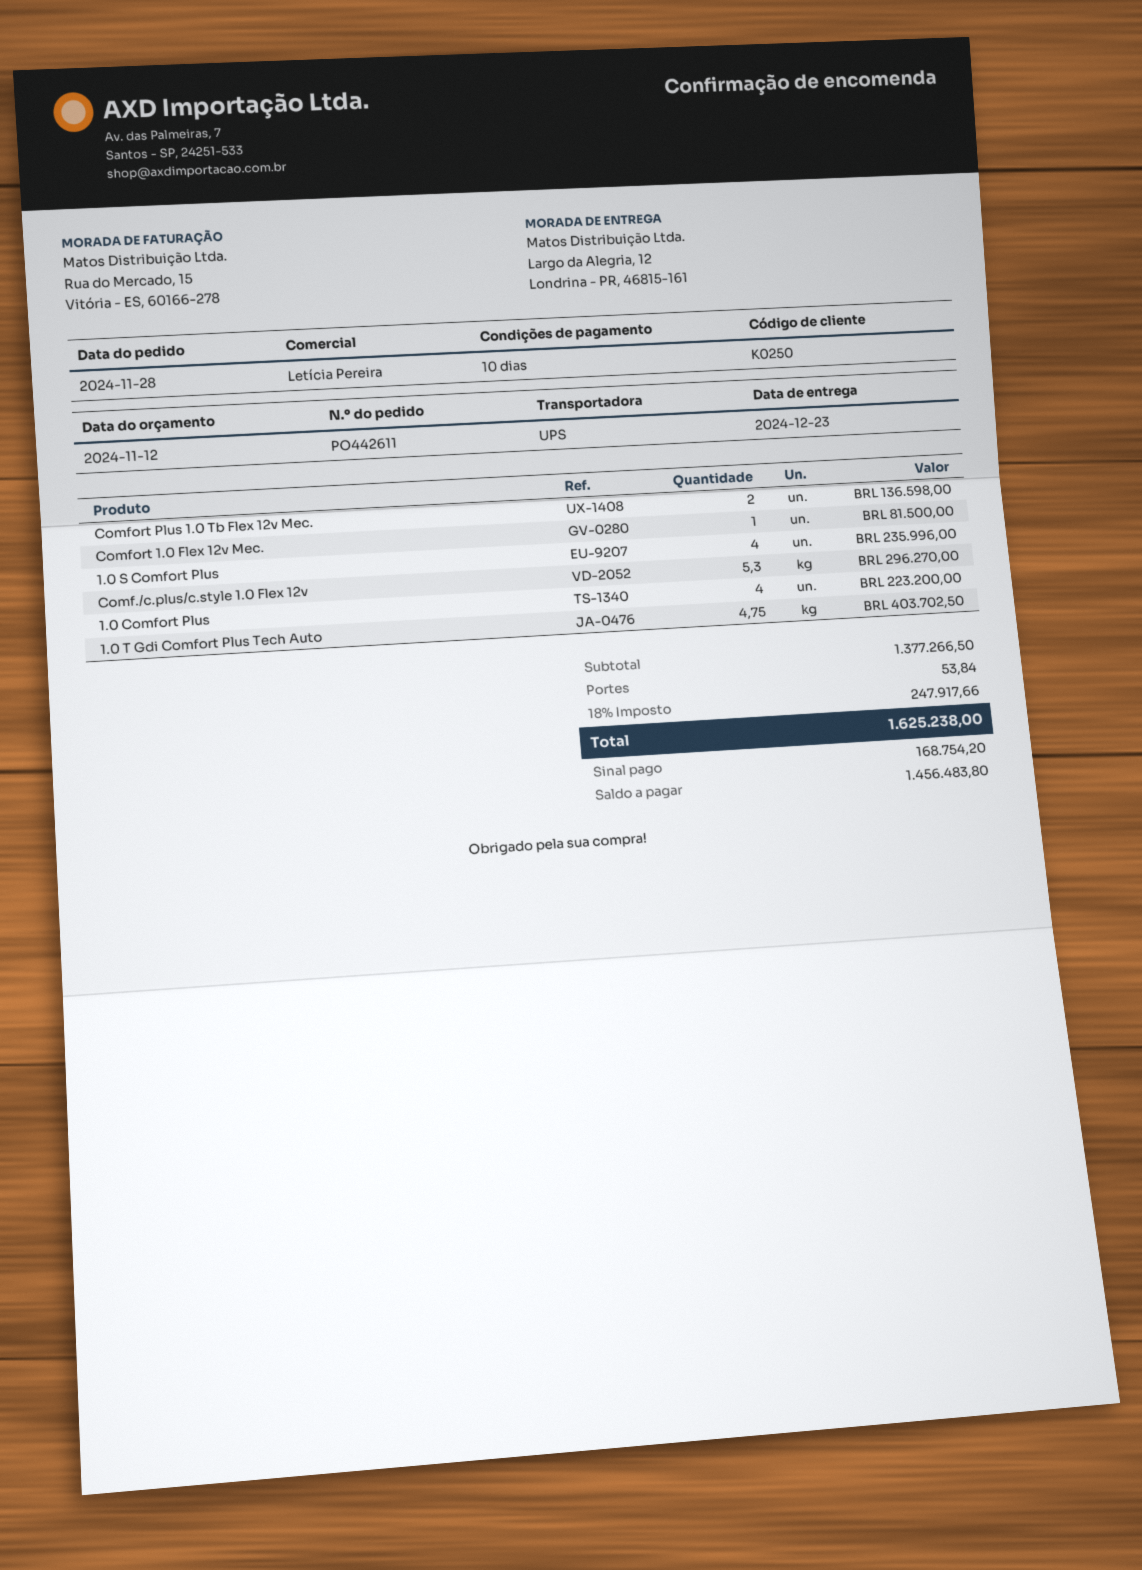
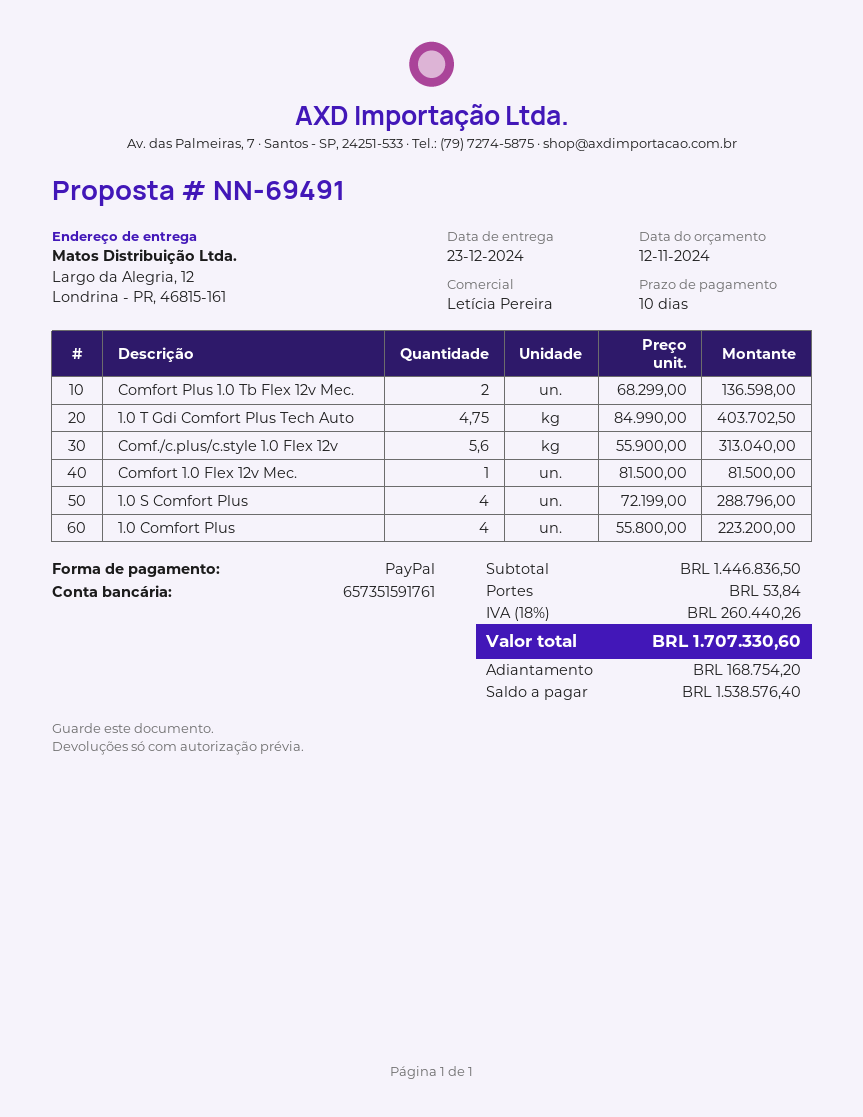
1.0 S Comfort Plus: 4 for 235996.00 -> 4 for 288796.00
Comf./c.plus/c.style 1.0 Flex 12v: 5.3 for 296270.00 -> 5.6 for 313040.00
subtotal: 1377266.50 -> 1446836.50
tax: 18% = 247917.66 -> 18% = 260440.26
total: 1625238.00 -> 1707330.60
balance: 1456483.80 -> 1538576.40

